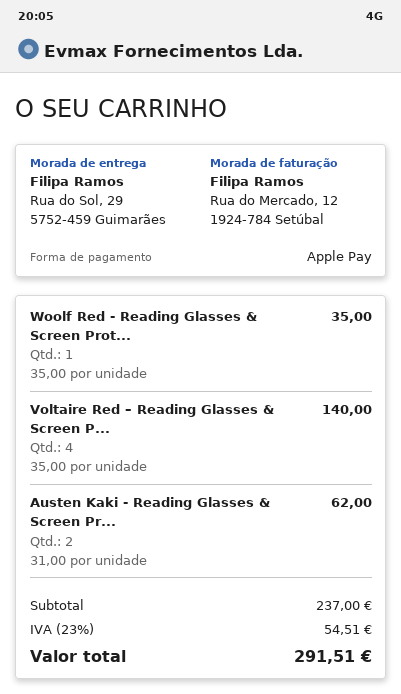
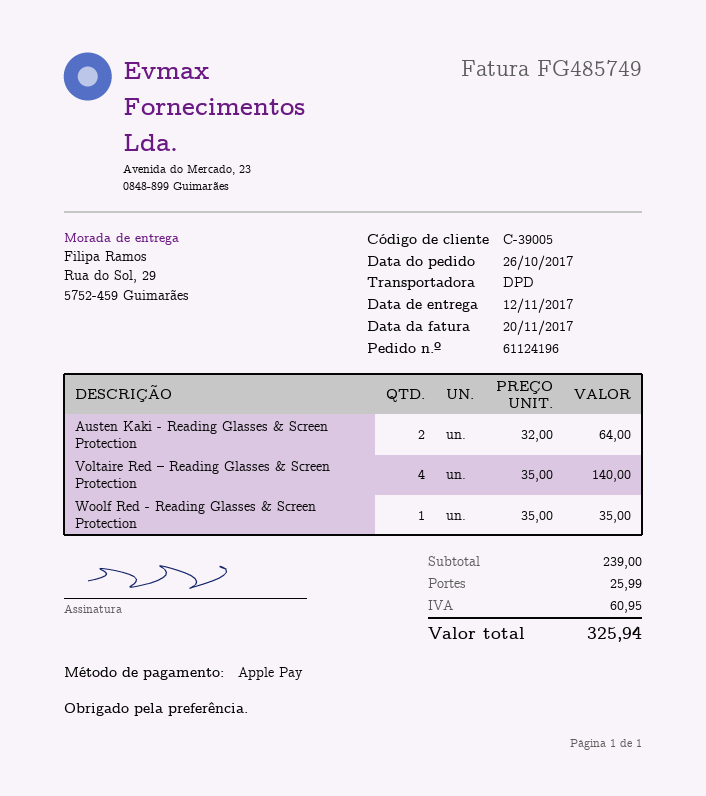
Austen Kaki - Reading Glasses & Screen Pr...: 2 x 31.00 = 62.00 -> 2 x 32.00 = 64.00
subtotal: 237.00 -> 239.00
shipping: none -> 25.99
tax: 54.51 -> 60.95
total: 291.51 -> 325.94

